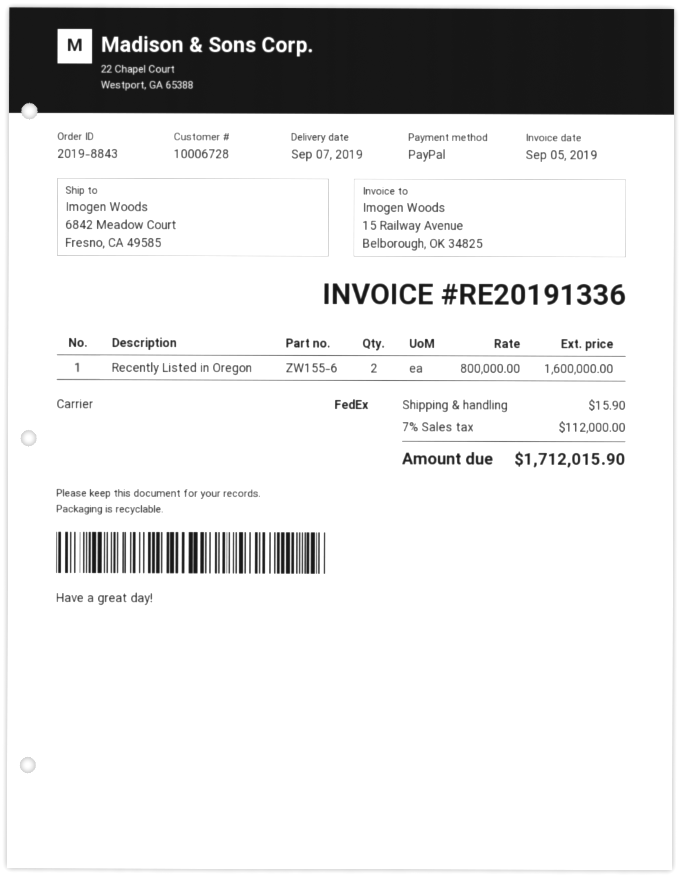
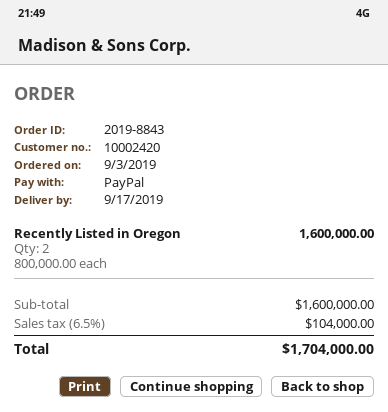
delivery date: 2019-09-07 -> 2019-09-17
customer number: 10006728 -> 10002420
shipping: 15.90 -> none
tax: 7% = 112000.00 -> 6.5% = 104000.00
total: 1712015.90 -> 1704000.00

